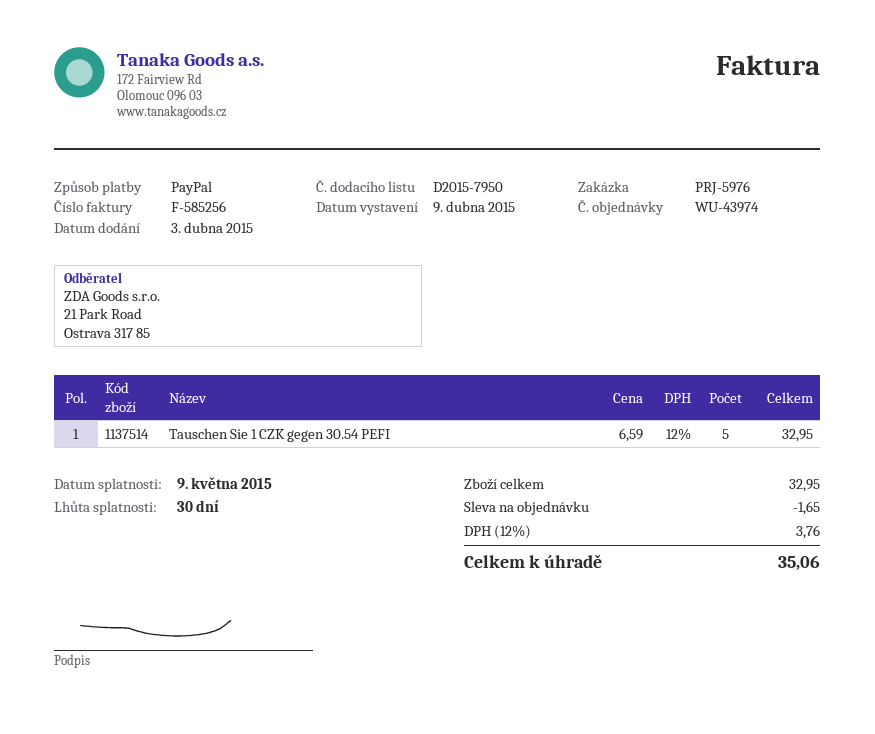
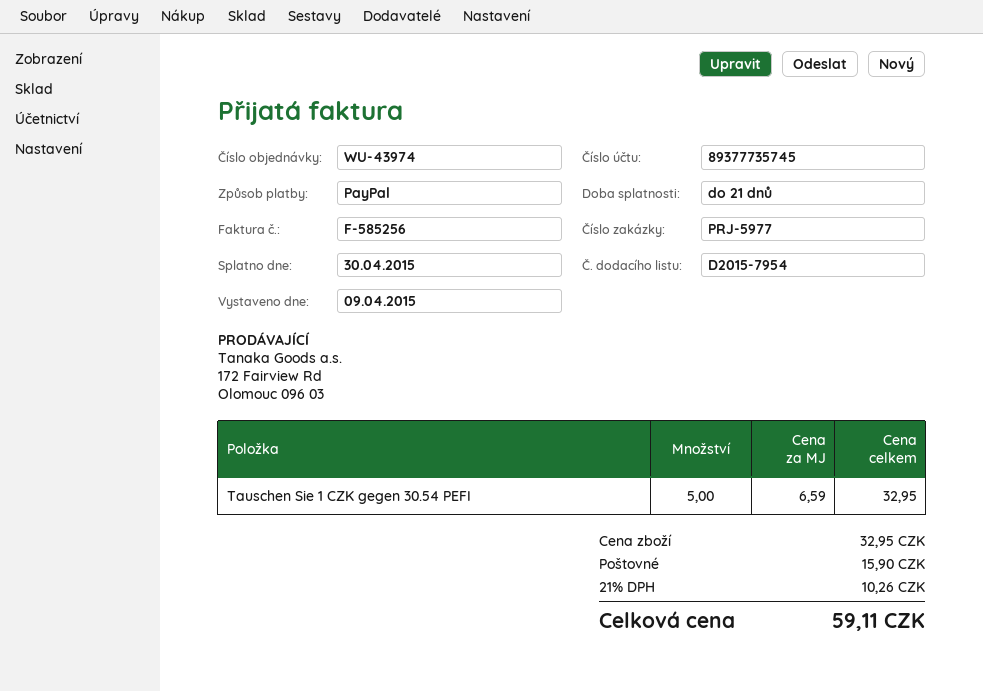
delivery note number: D2015-7950 -> D2015-7954
payment terms: 30 days -> 21 days
due date: 2015-05-09 -> 2015-04-30
reference: PRJ-5976 -> PRJ-5977
discount: 1.65 -> none
shipping: none -> 15.90
tax: 12% = 3.76 -> 21% = 10.26
total: 35.06 -> 59.11

